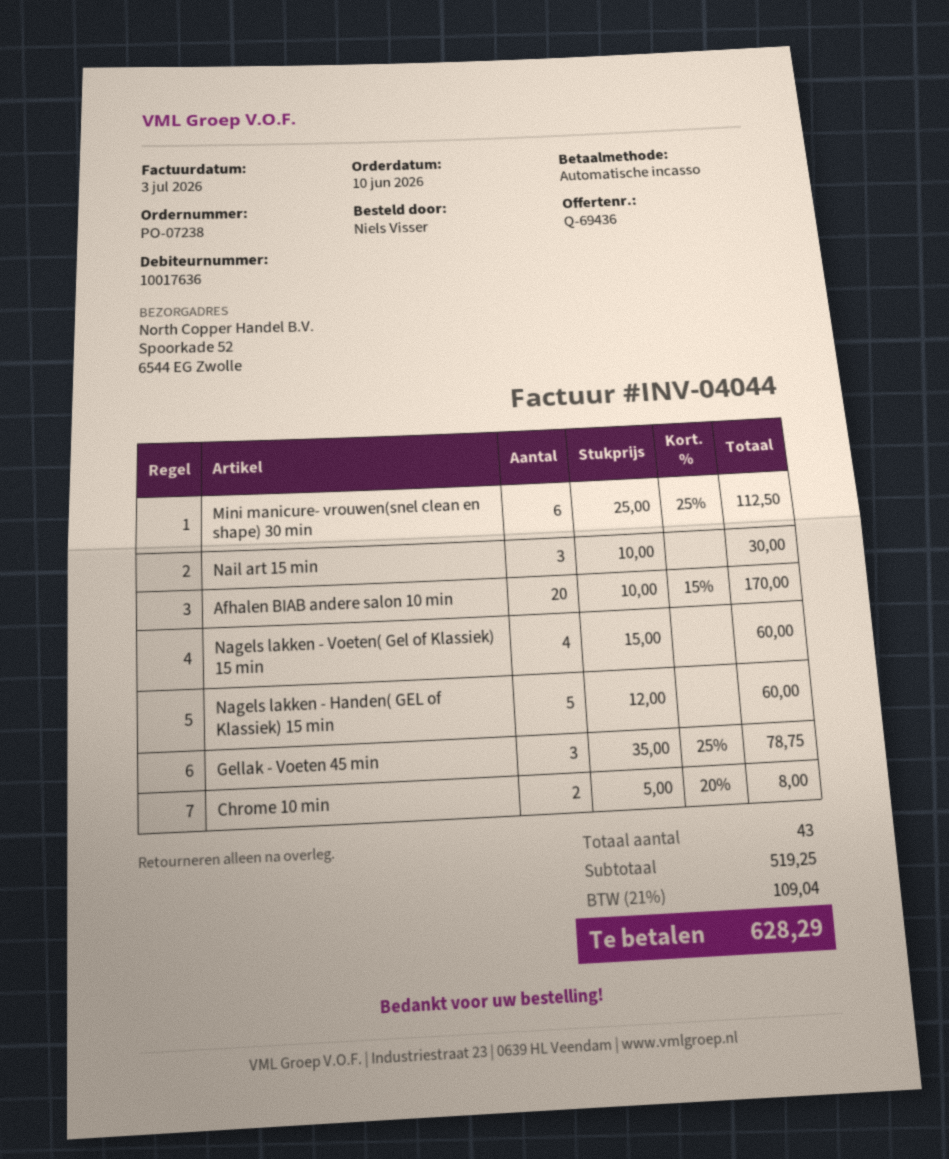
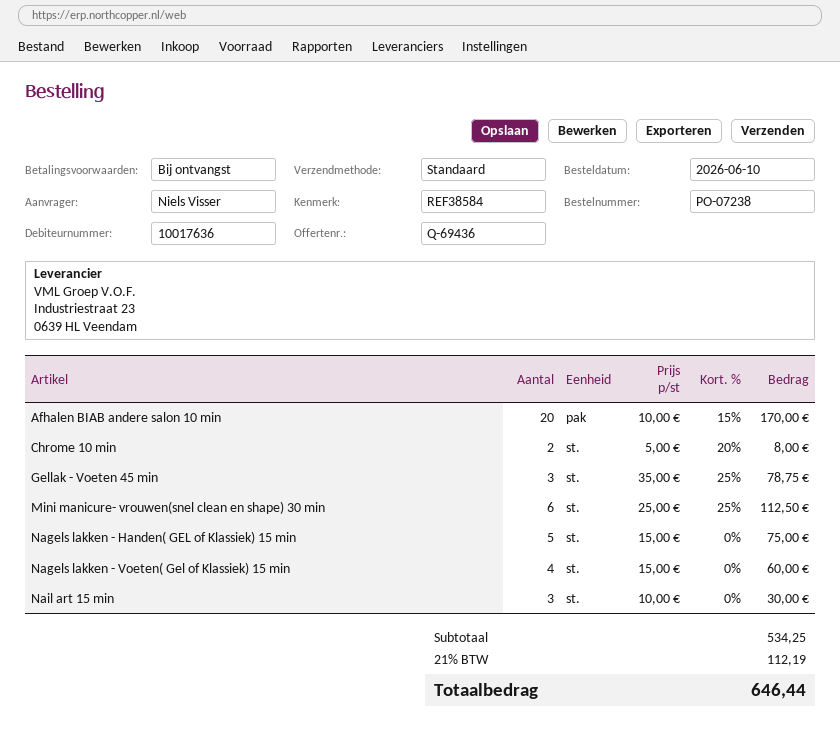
Nagels lakken - Handen( GEL of Klassiek) 15 min: 5 x 12.00 = 60.00 -> 5 x 15.00 = 75.00
subtotal: 519.25 -> 534.25
tax: 21% = 109.04 -> 21% = 112.19
total: 628.29 -> 646.44

